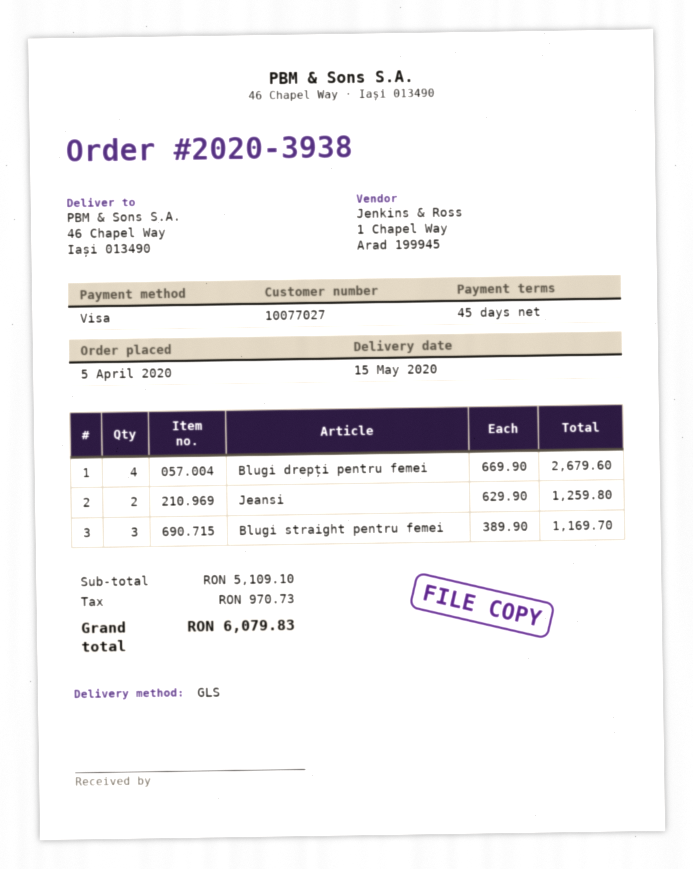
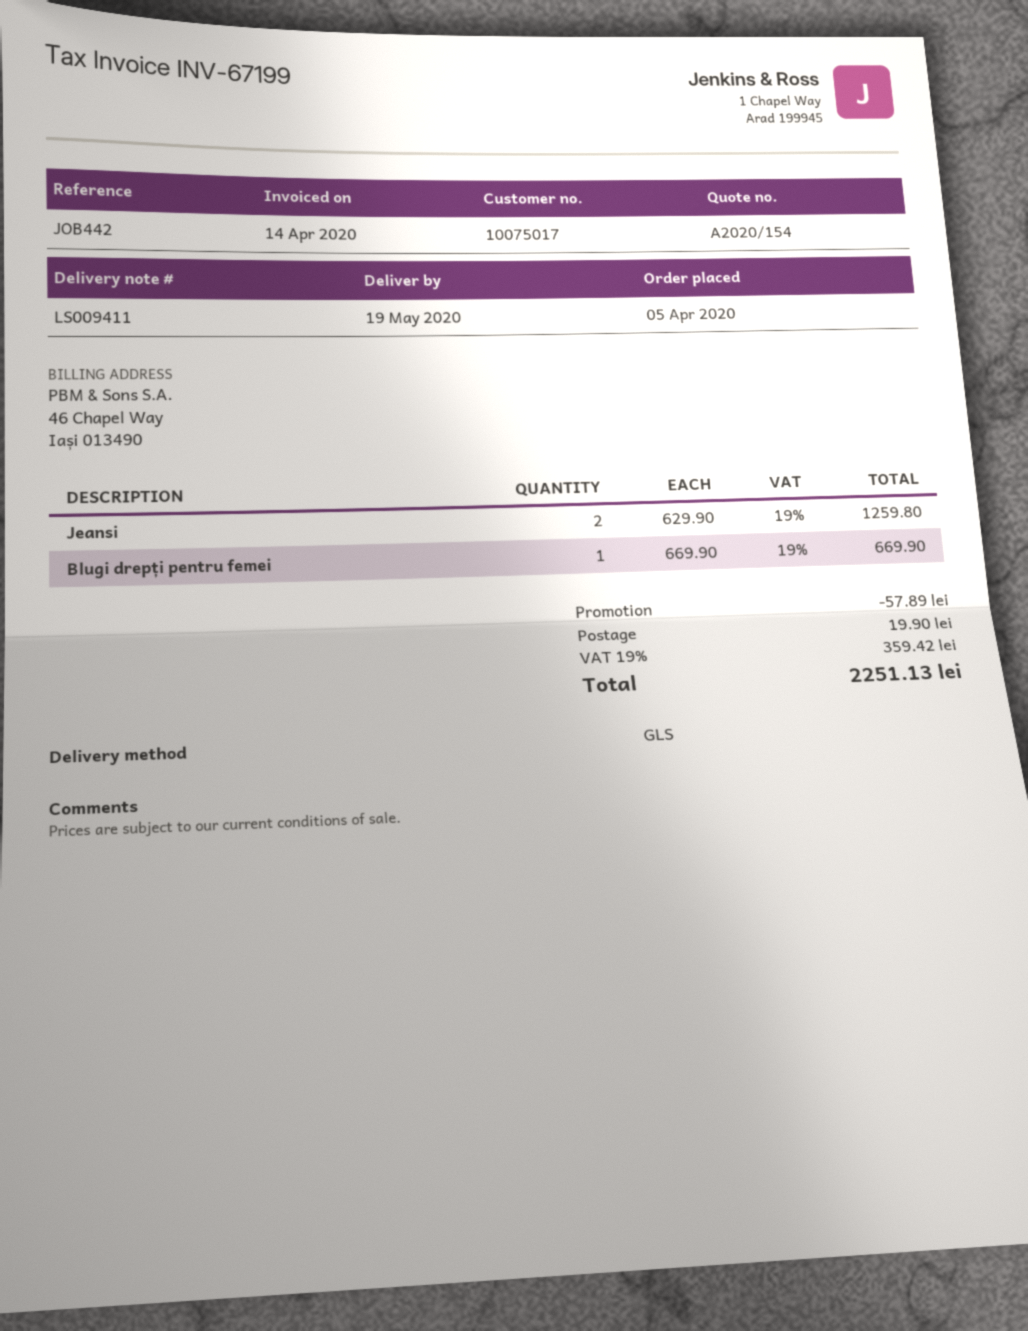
delivery date: 2020-05-15 -> 2020-05-19
customer number: 10077027 -> 10075017
Blugi drepți pentru femei: 4 x 669.90 = 2679.60 -> 1 x 669.90 = 669.90
Blugi straight pentru femei: 3 x 389.90 = 1169.70 -> none
discount: none -> 57.89
shipping: none -> 19.90
tax: 970.73 -> 359.42
total: 6079.83 -> 2251.13

